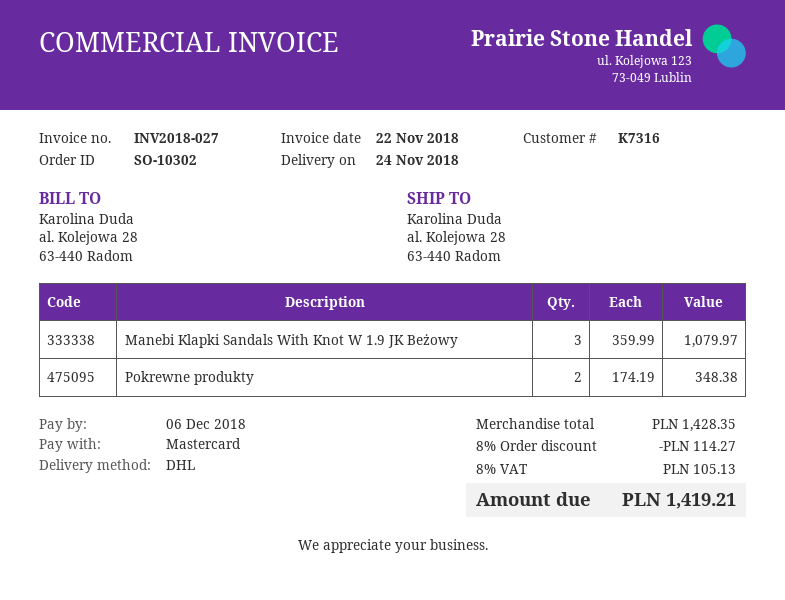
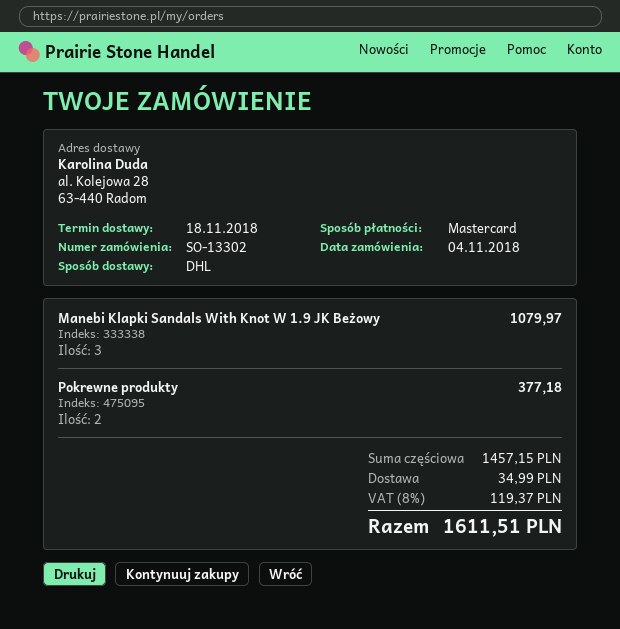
order number: SO-10302 -> SO-13302
delivery date: 2018-11-24 -> 2018-11-18
Pokrewne produkty: 2 for 348.38 -> 2 for 377.18
subtotal: 1428.35 -> 1457.15
discount: 8% = 114.27 -> none
shipping: none -> 34.99
tax: 8% = 105.13 -> 8% = 119.37
total: 1419.21 -> 1611.51

